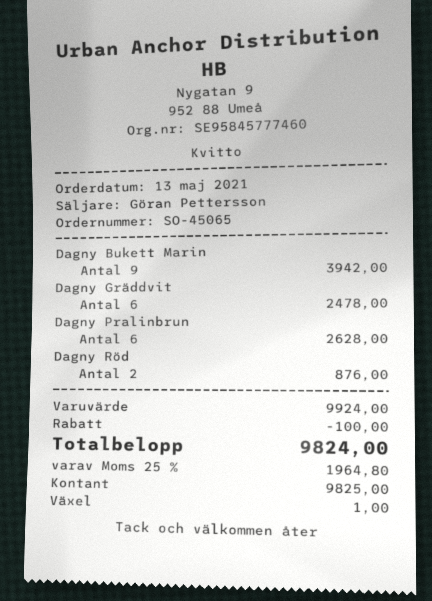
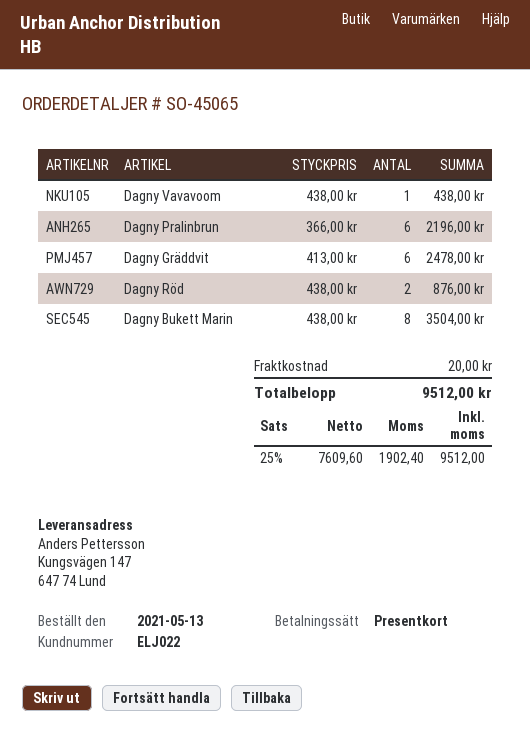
payment method: cash -> gift card
Dagny Bukett Marin: 9 for 3942.00 -> 8 for 3504.00
Dagny Pralinbrun: 6 for 2628.00 -> 6 for 2196.00
Dagny Vavavoom: none -> 1 for 438.00
discount: 100.00 -> none
shipping: none -> 20.00
tax: 25% = 1964.80 -> 25% = 1902.40
total: 9824.00 -> 9512.00

